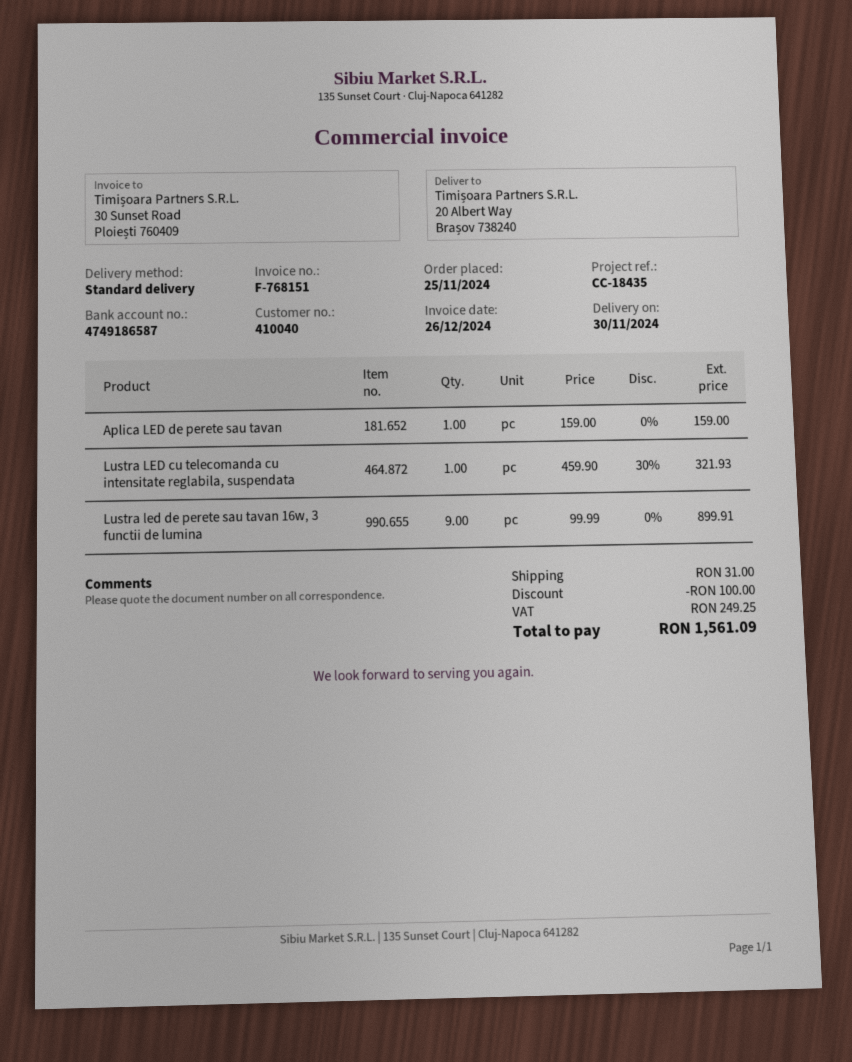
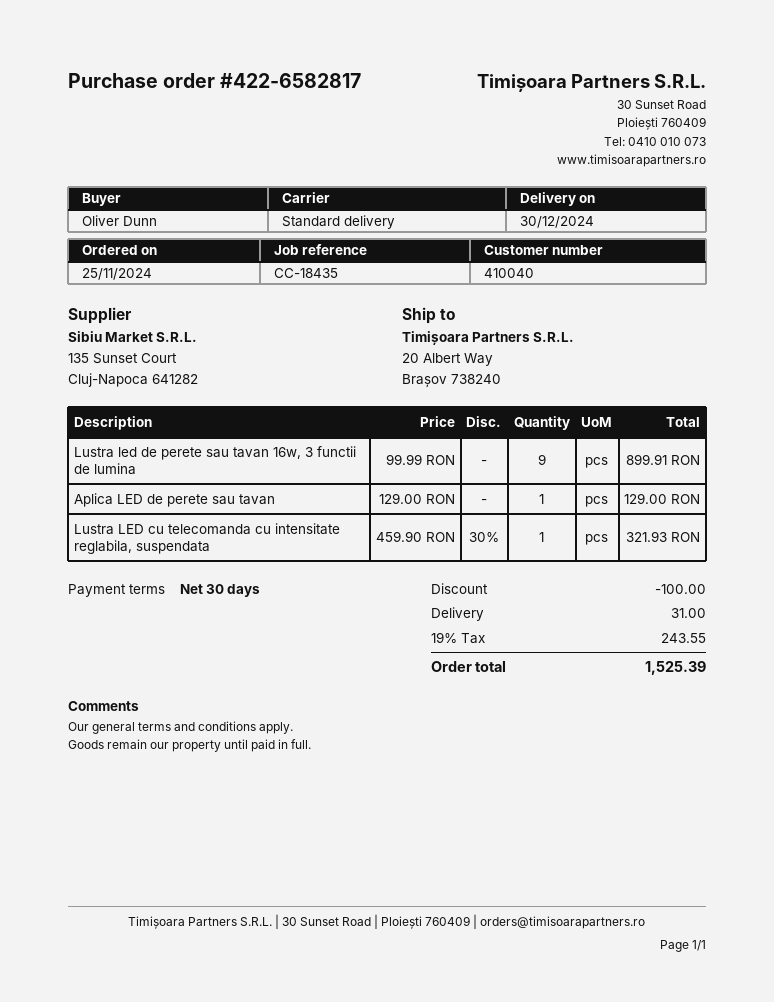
delivery date: 2024-11-30 -> 2024-12-30
Aplica LED de perete sau tavan: 1 x 159.00 = 159.00 -> 1 x 129.00 = 129.00
tax: 249.25 -> 243.55
total: 1561.09 -> 1525.39

